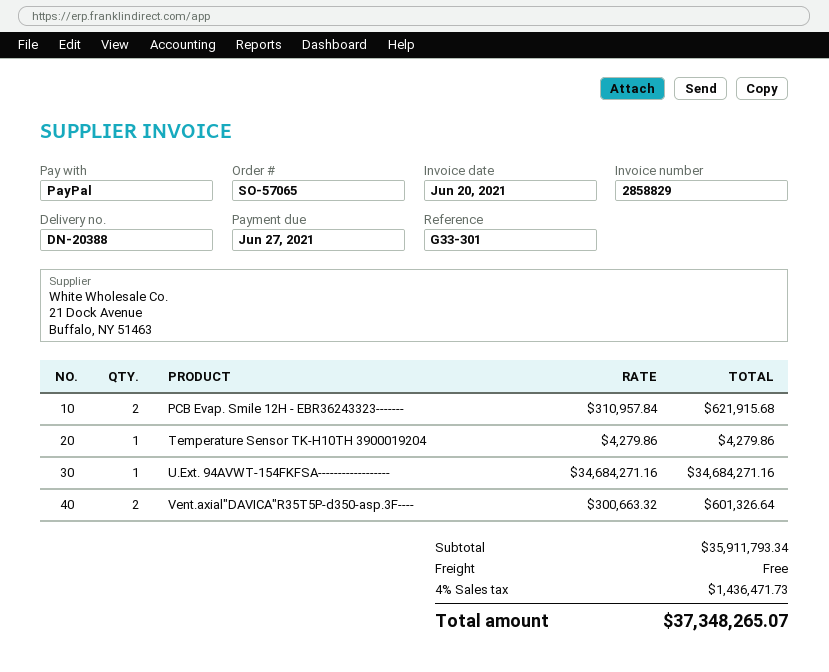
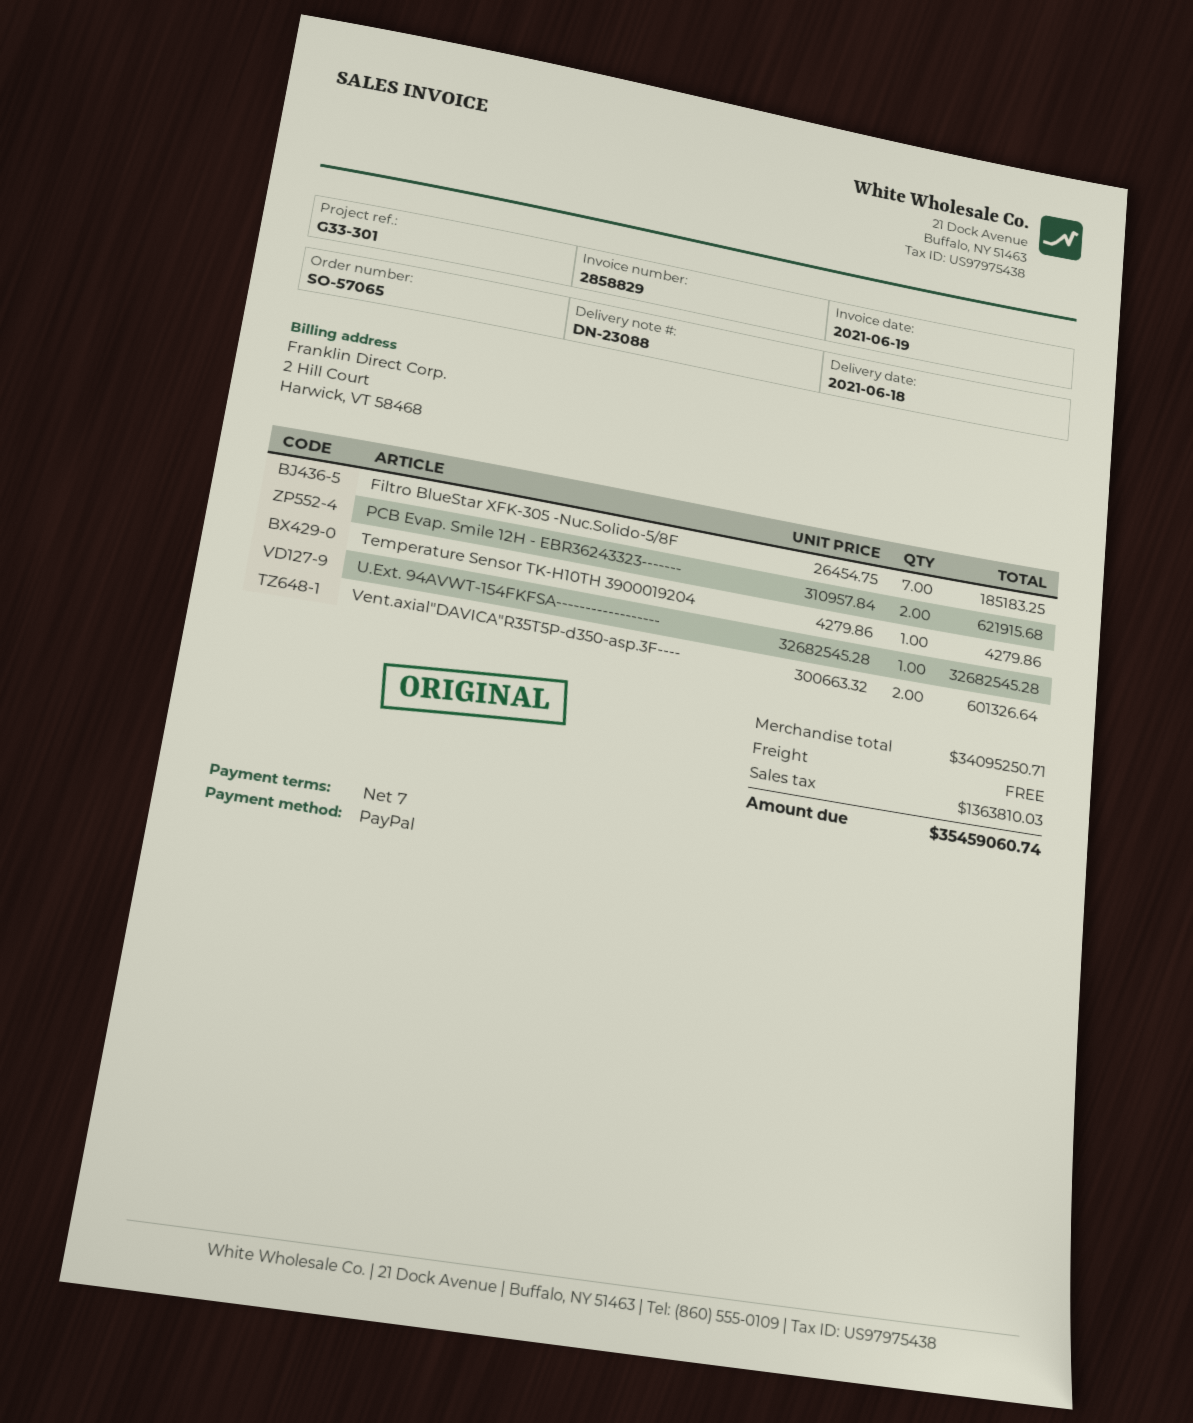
delivery note number: DN-20388 -> DN-23088
invoice date: 2021-06-20 -> 2021-06-19
U.Ext. 94AVWT-154FKFSA------------------: 1 x 34684271.16 = 34684271.16 -> 1 x 32682545.28 = 32682545.28
Filtro BlueStar XFK-305 -Nuc.Solido-5/8F: none -> 7 x 26454.75 = 185183.25
subtotal: 35911793.34 -> 34095250.71
tax: 1436471.73 -> 1363810.03
total: 37348265.07 -> 35459060.74

